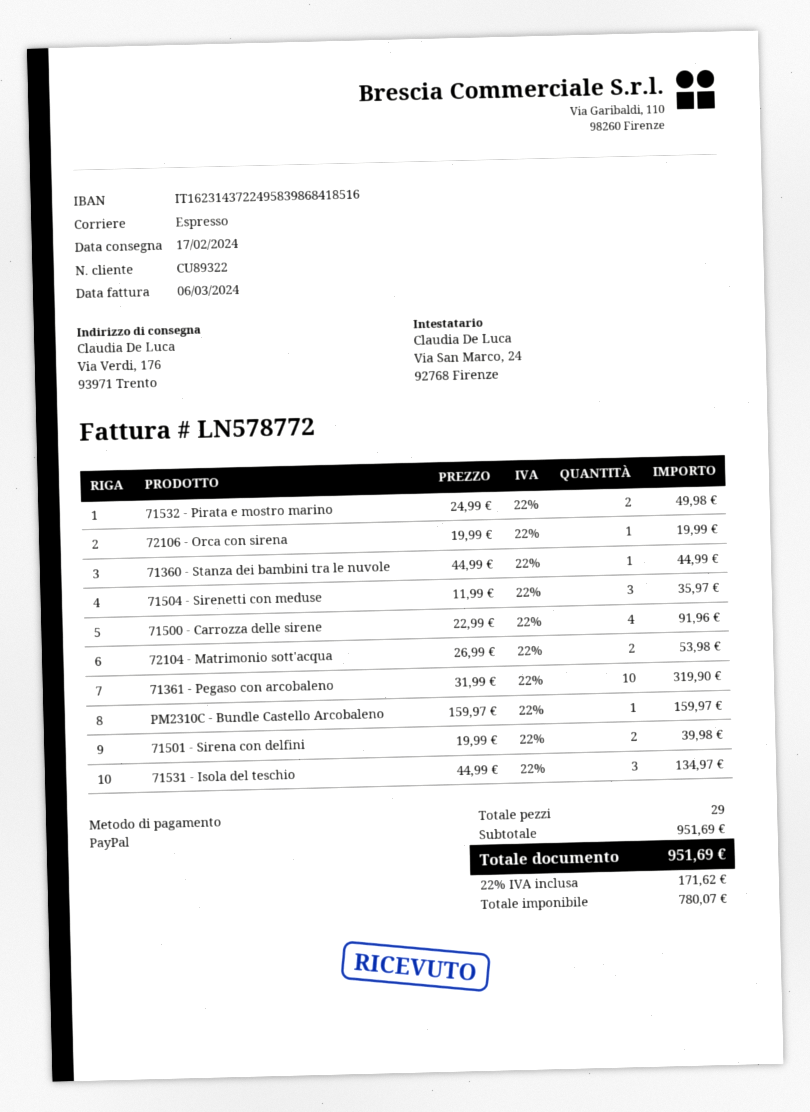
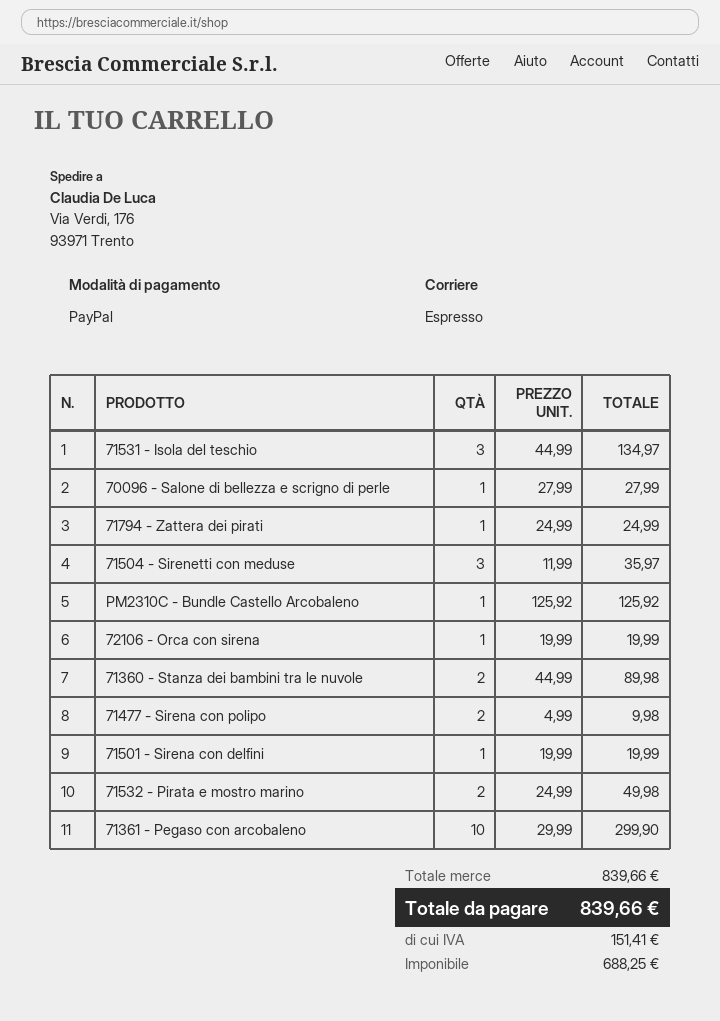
71360 - Stanza dei bambini tra le nuvole: 1 x 44.99 = 44.99 -> 2 x 44.99 = 89.98
71500 - Carrozza delle sirene: 4 x 22.99 = 91.96 -> none
72104 - Matrimonio sott'acqua: 2 x 26.99 = 53.98 -> none
71361 - Pegaso con arcobaleno: 10 x 31.99 = 319.90 -> 10 x 29.99 = 299.90
PM2310C - Bundle Castello Arcobaleno: 1 x 159.97 = 159.97 -> 1 x 125.92 = 125.92
71501 - Sirena con delfini: 2 x 19.99 = 39.98 -> 1 x 19.99 = 19.99
70096 - Salone di bellezza e scrigno di perle: none -> 1 x 27.99 = 27.99
71794 - Zattera dei pirati: none -> 1 x 24.99 = 24.99
71477 - Sirena con polipo: none -> 2 x 4.99 = 9.98
subtotal: 951.69 -> 839.66
net: 780.07 -> 688.25
tax: 171.62 -> 151.41
total: 951.69 -> 839.66

